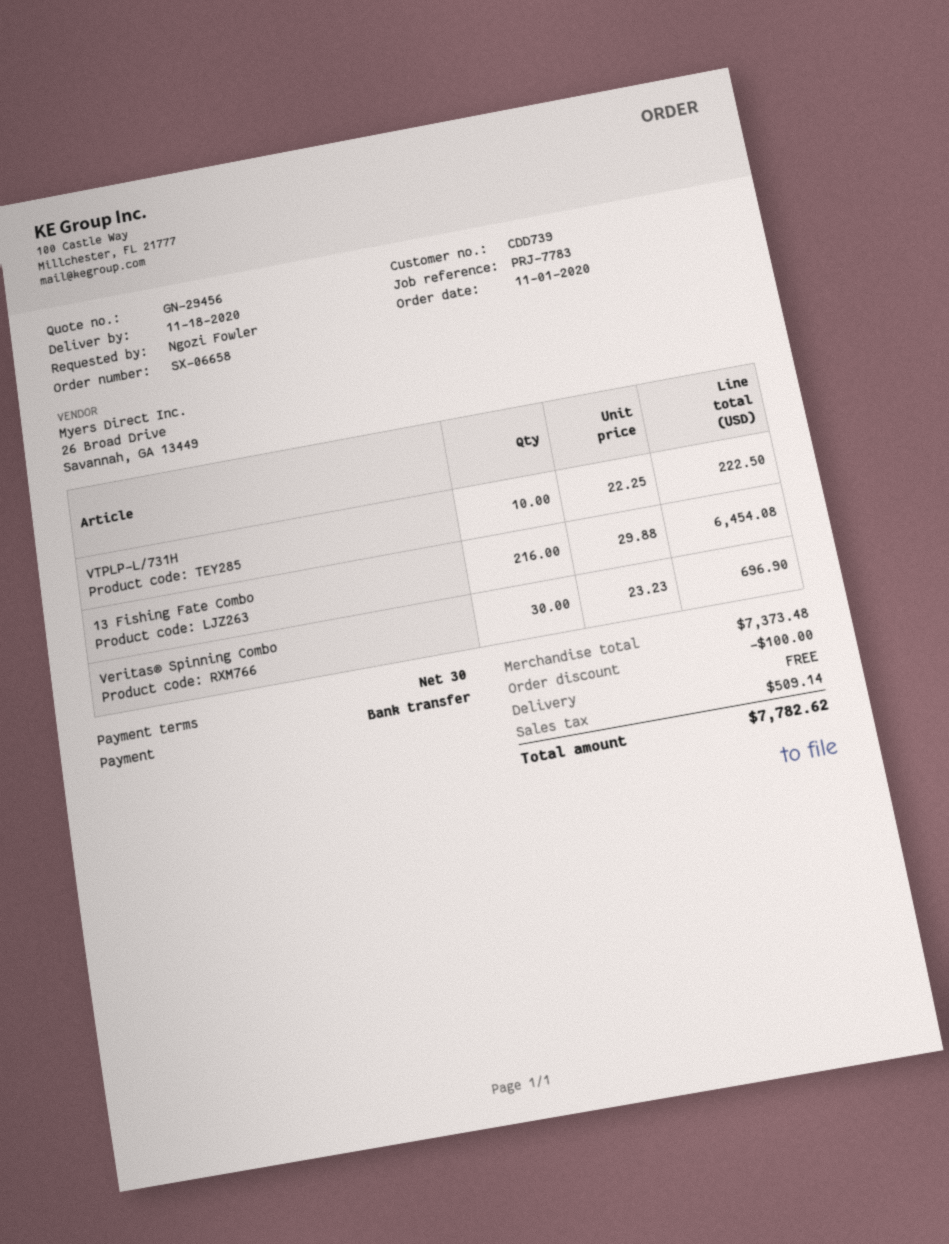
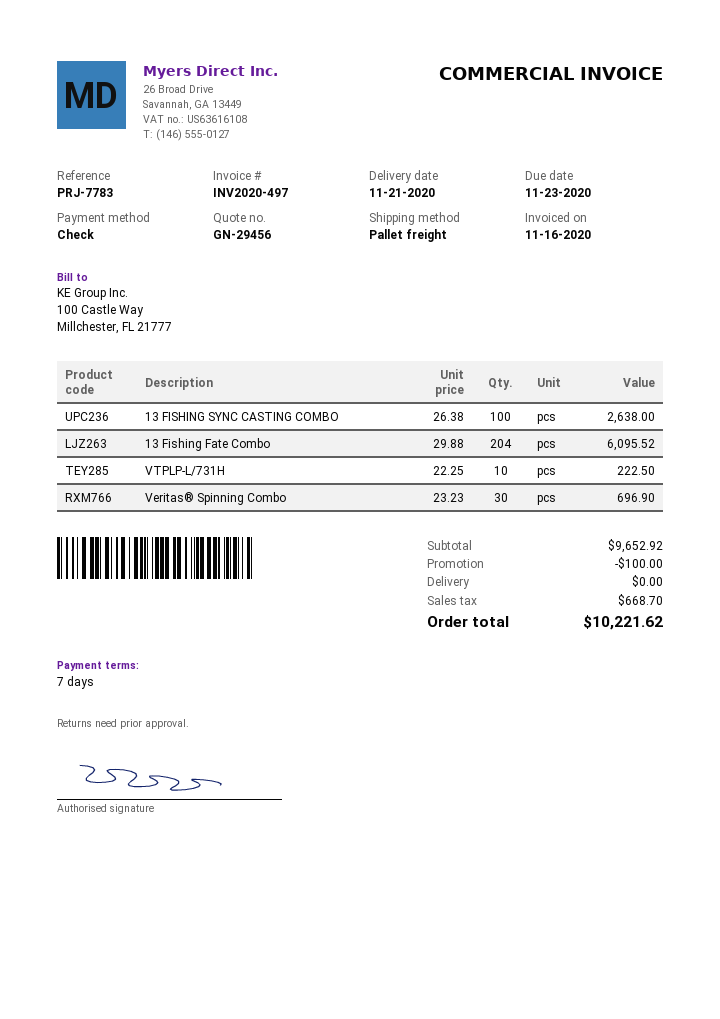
delivery date: 2020-11-18 -> 2020-11-21
payment terms: 30 days -> 7 days
payment method: bank transfer -> cheque
13 Fishing Fate Combo: 216 x 29.88 = 6454.08 -> 204 x 29.88 = 6095.52
13 FISHING SYNC CASTING COMBO: none -> 100 x 26.38 = 2638.00
subtotal: 7373.48 -> 9652.92
tax: 509.14 -> 668.70
total: 7782.62 -> 10221.62

